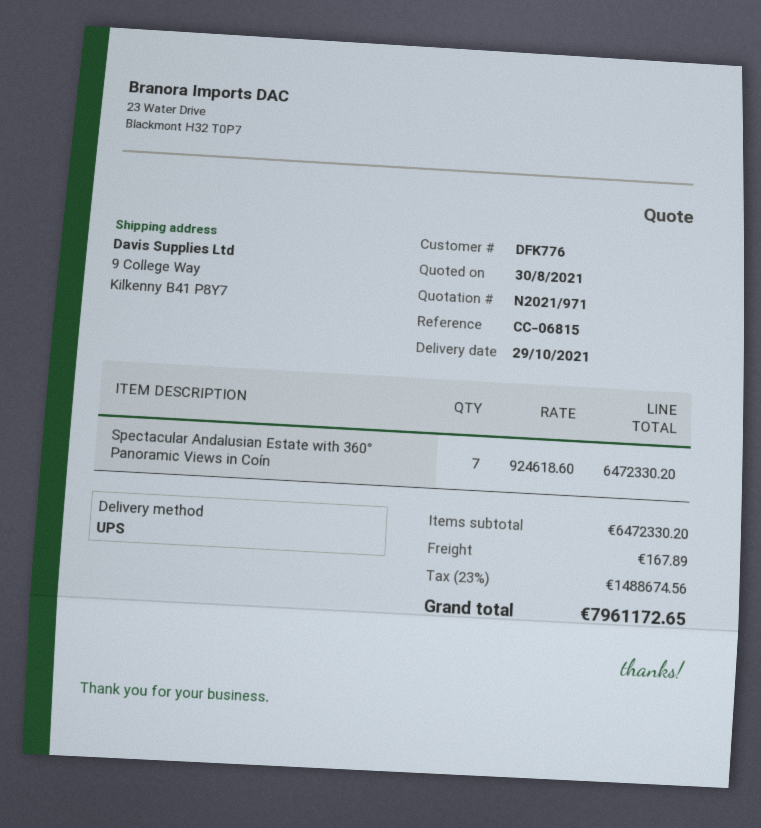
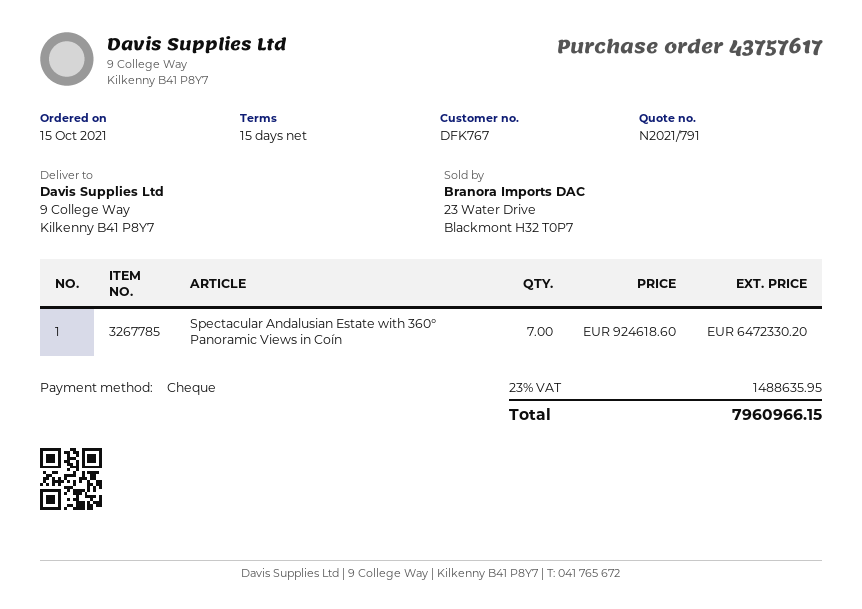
quote number: N2021/971 -> N2021/791
customer number: DFK776 -> DFK767
shipping: 167.89 -> none
tax: 23% = 1488674.56 -> 23% = 1488635.95
total: 7961172.65 -> 7960966.15

